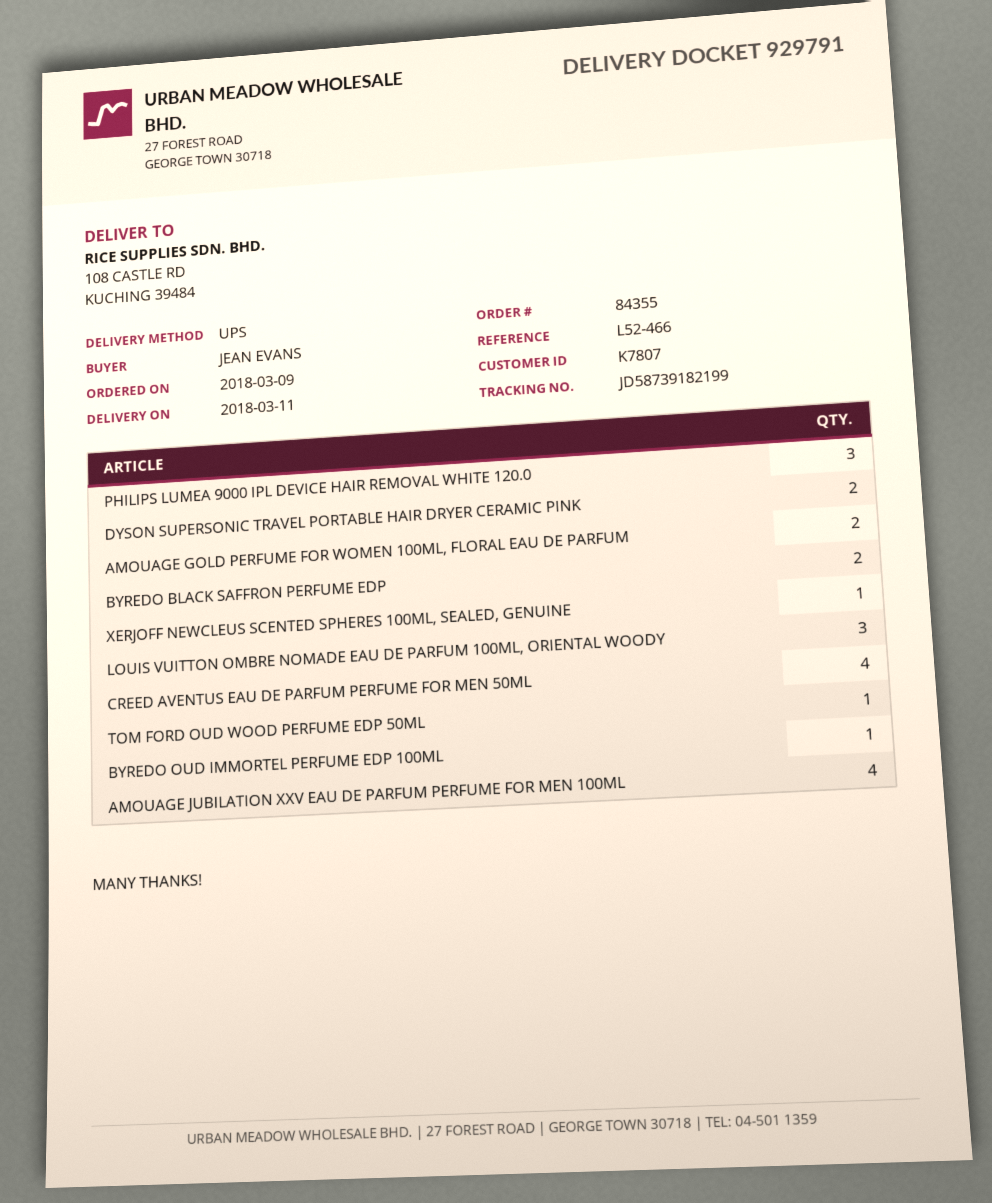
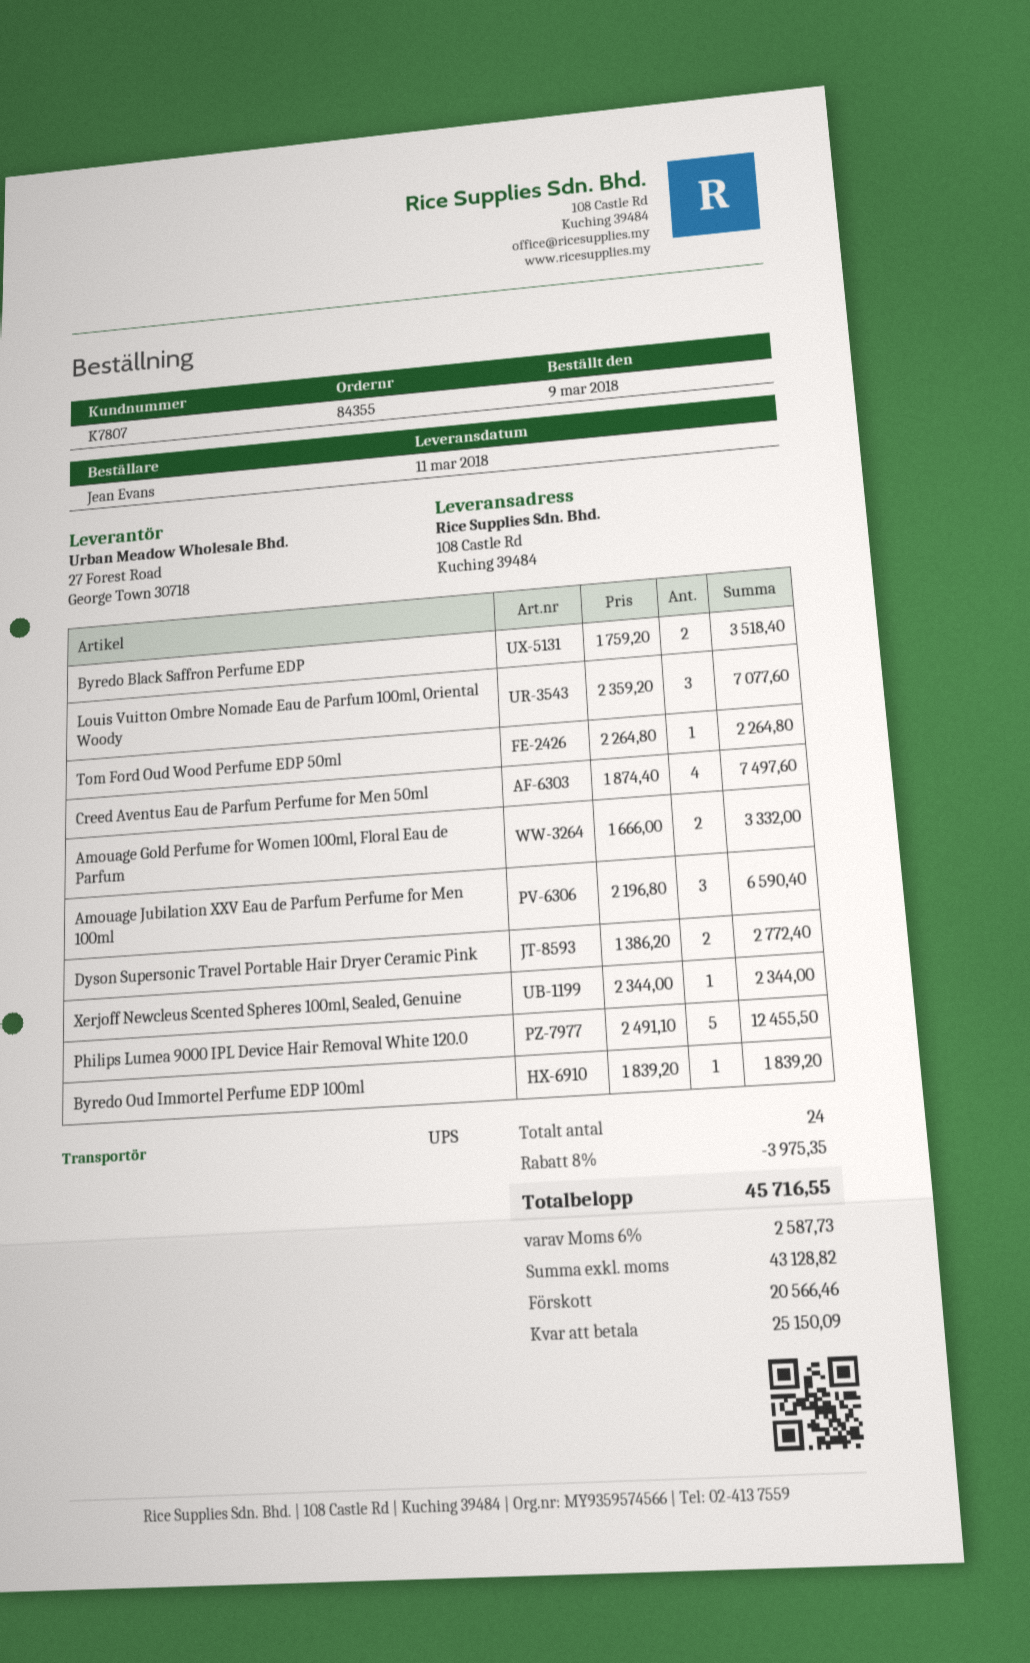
PHILIPS LUMEA 9000 IPL DEVICE HAIR REMOVAL WHITE 120.0: 3 -> 5
AMOUAGE JUBILATION XXV EAU DE PARFUM PERFUME FOR MEN 100ML: 4 -> 3

